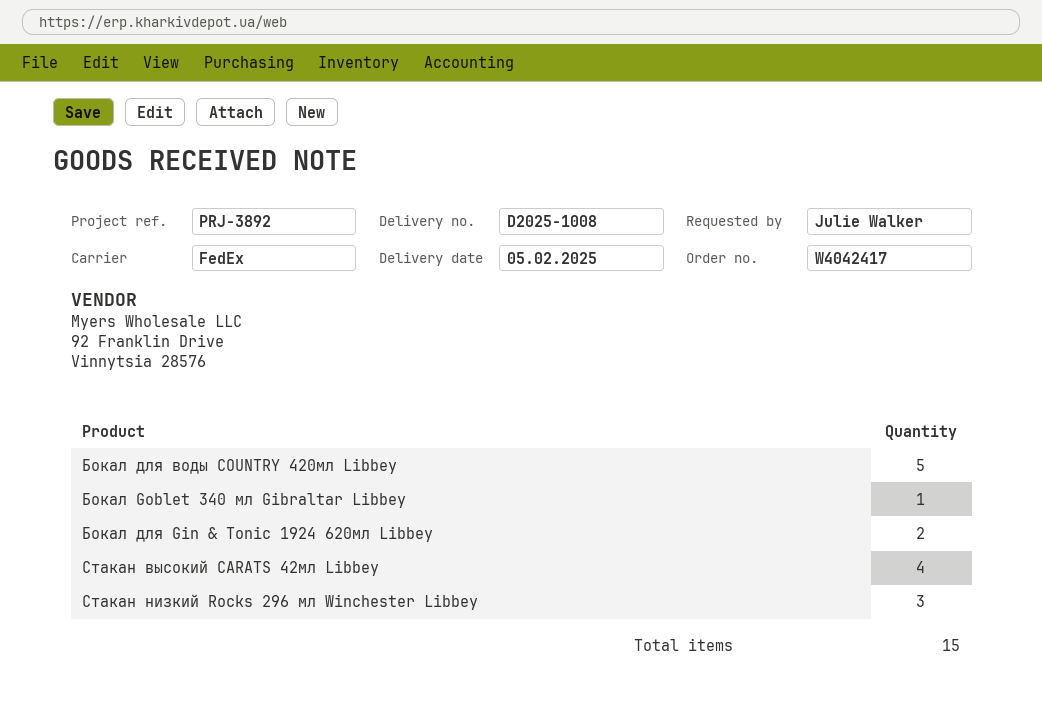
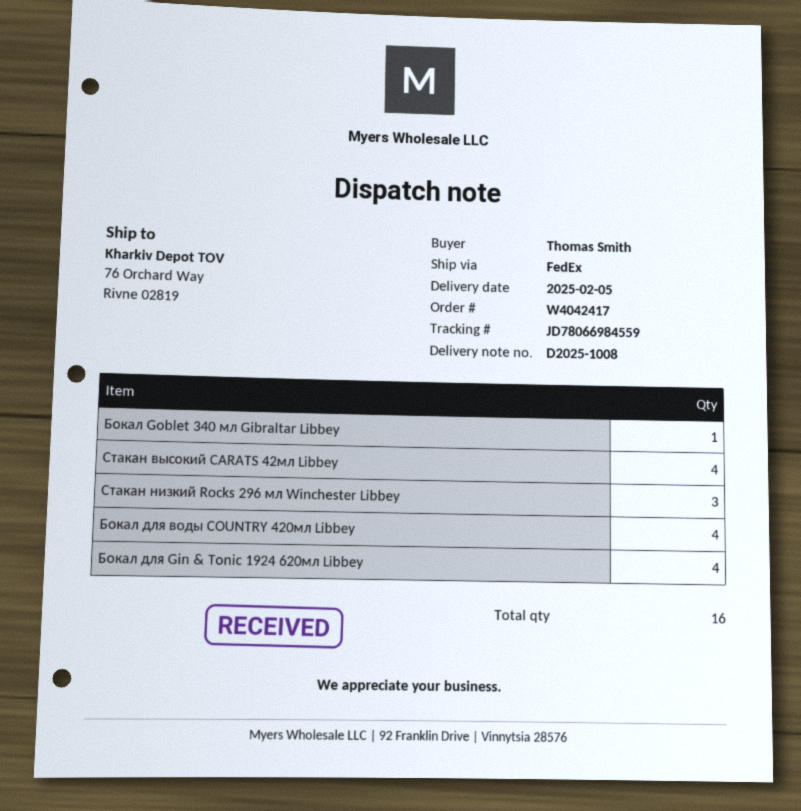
ordered by: Julie Walker -> Thomas Smith
Бокал для воды COUNTRY 420мл Libbey: 5 -> 4
Бокал для Gin & Tonic 1924 620мл Libbey: 2 -> 4
total quantity: 15 -> 16

